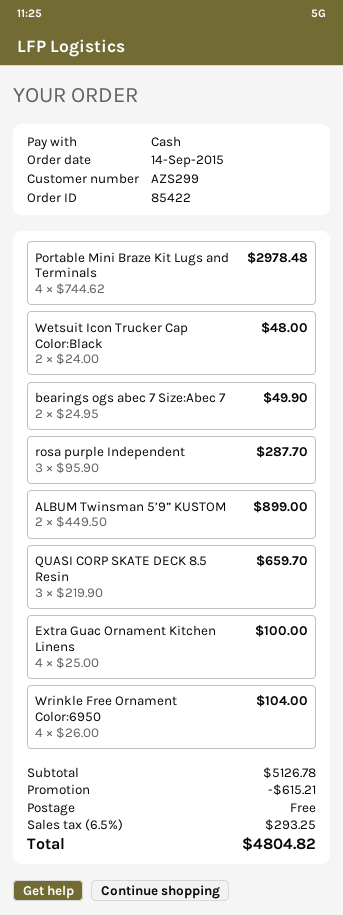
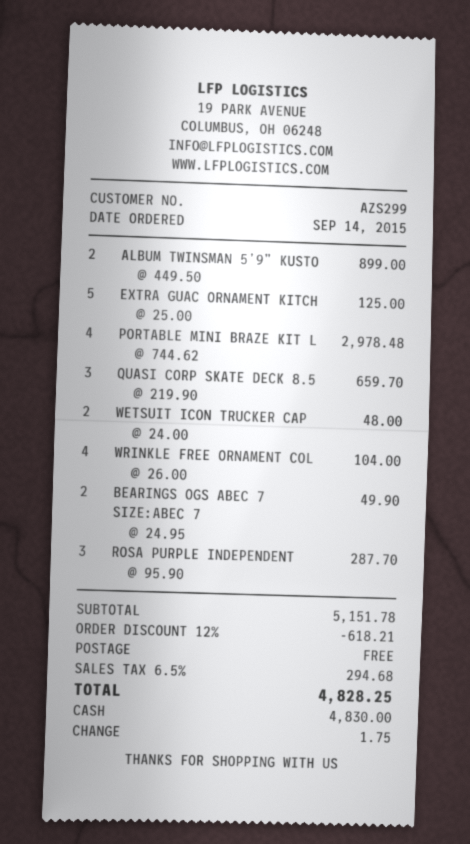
Extra Guac Ornament Kitchen Linens: 4 x 25.00 = 100.00 -> 5 x 25.00 = 125.00
subtotal: 5126.78 -> 5151.78
discount: 615.21 -> 618.21
tax: 6.5% = 293.25 -> 6.5% = 294.68
total: 4804.82 -> 4828.25

